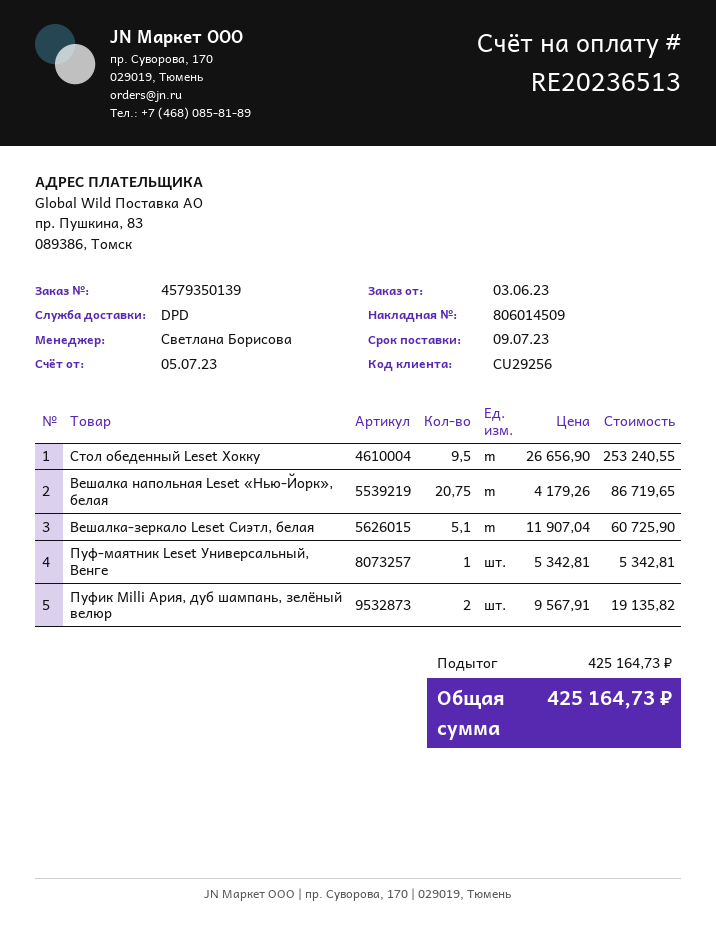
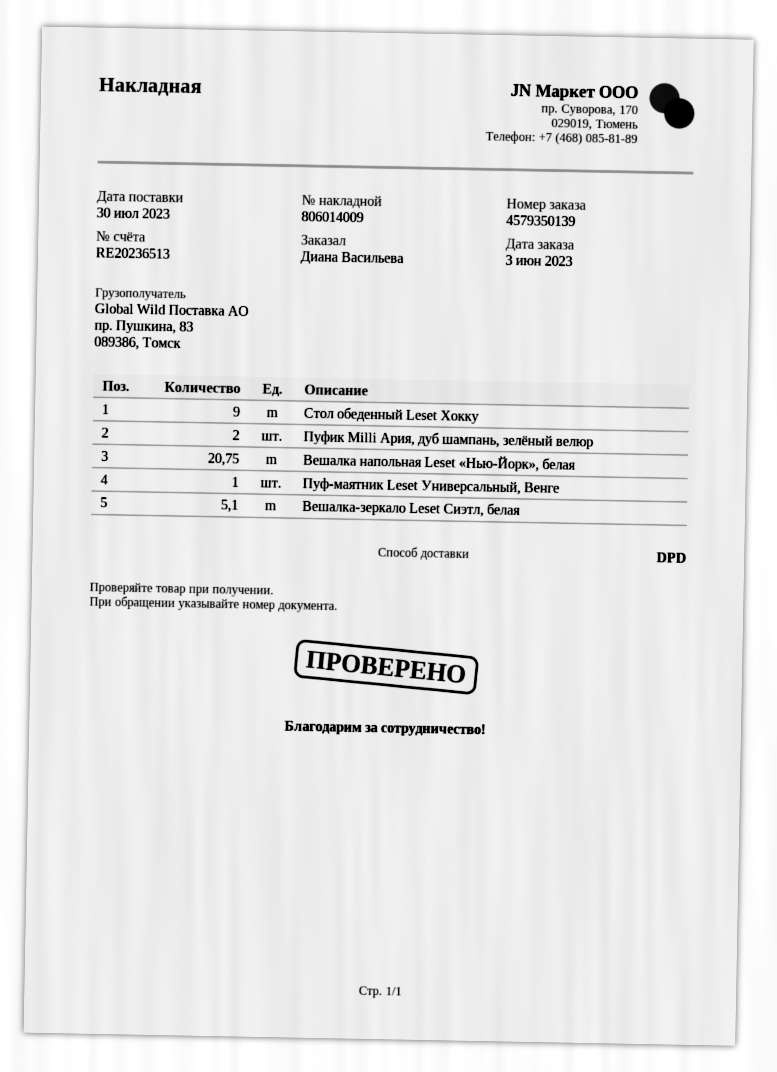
delivery note number: 806014509 -> 806014009
delivery date: 2023-07-09 -> 2023-07-30
Стол обеденный Leset Хокку: 9.5 -> 9

